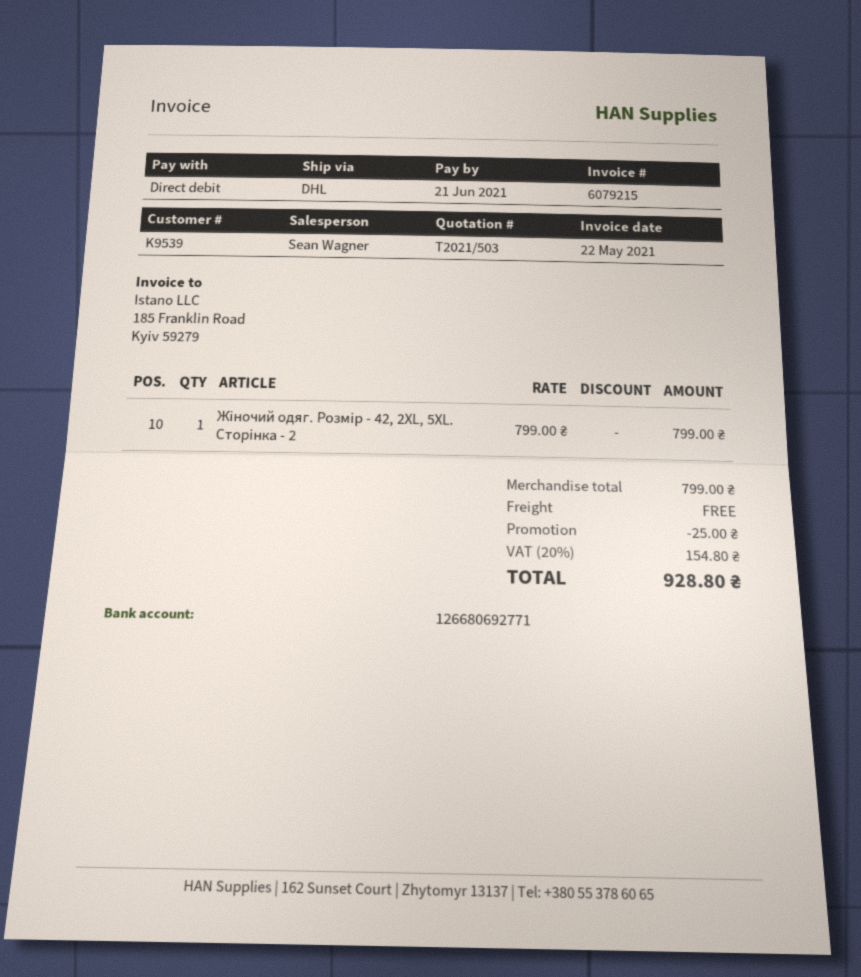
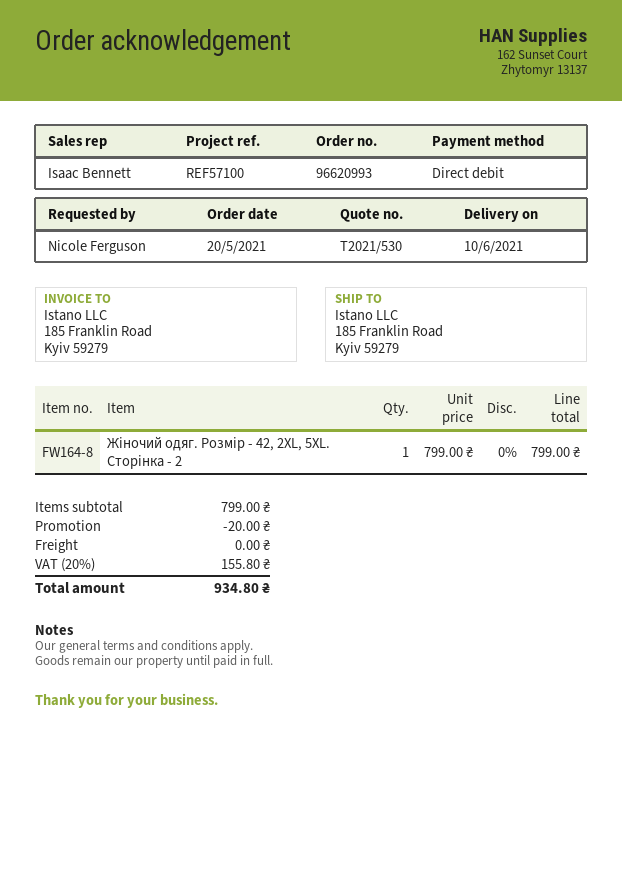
quote number: T2021/503 -> T2021/530
sales rep: Sean Wagner -> Isaac Bennett
discount: 25.00 -> 20.00
tax: 20% = 154.80 -> 20% = 155.80
total: 928.80 -> 934.80

